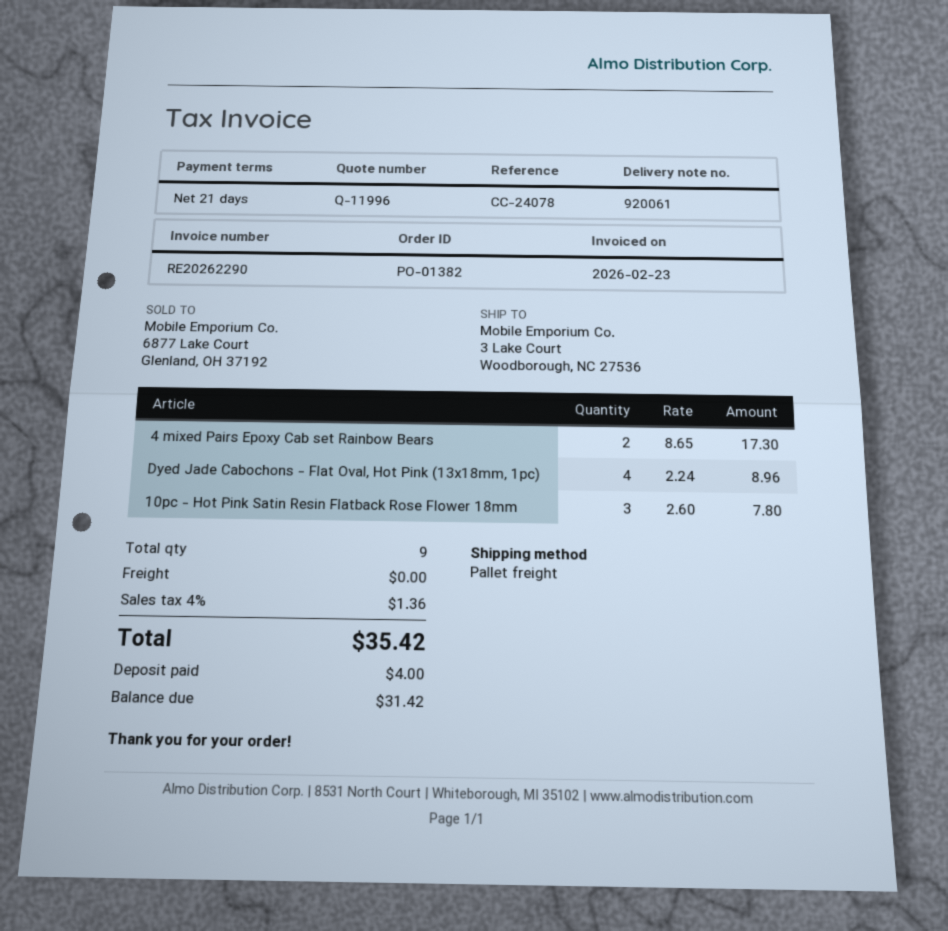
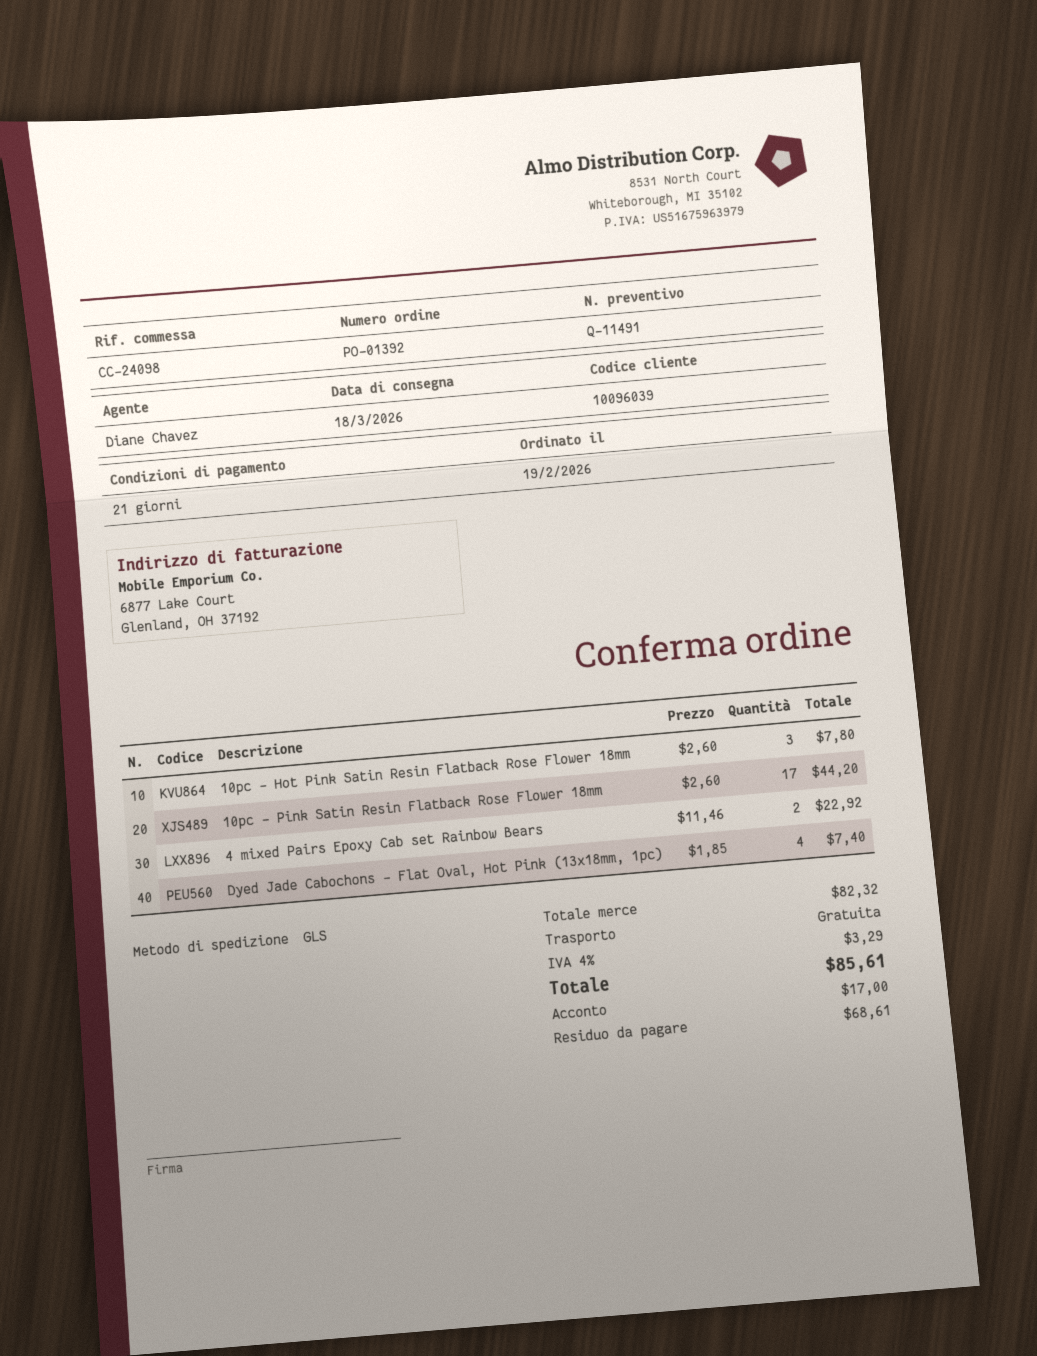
quote number: Q-11996 -> Q-11491
order number: PO-01382 -> PO-01392
reference: CC-24078 -> CC-24098
shipping method: pallet freight -> GLS
4 mixed Pairs Epoxy Cab set Rainbow Bears: 2 x 8.65 = 17.30 -> 2 x 11.46 = 22.92
Dyed Jade Cabochons - Flat Oval, Hot Pink (13x18mm, 1pc): 4 x 2.24 = 8.96 -> 4 x 1.85 = 7.40
10pc - Pink Satin Resin Flatback Rose Flower 18mm: none -> 17 x 2.60 = 44.20
tax: 4% = 1.36 -> 4% = 3.29
total: 35.42 -> 85.61
deposit: 4.00 -> 17.00
balance: 31.42 -> 68.61

